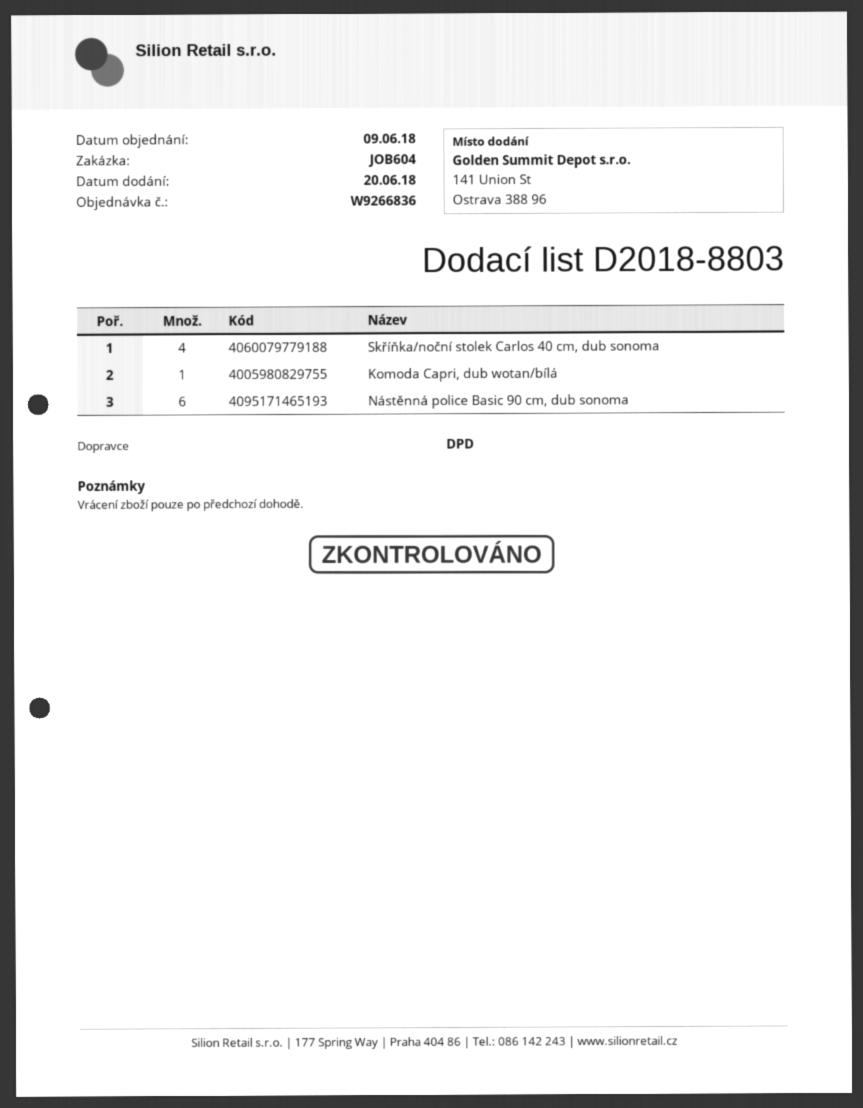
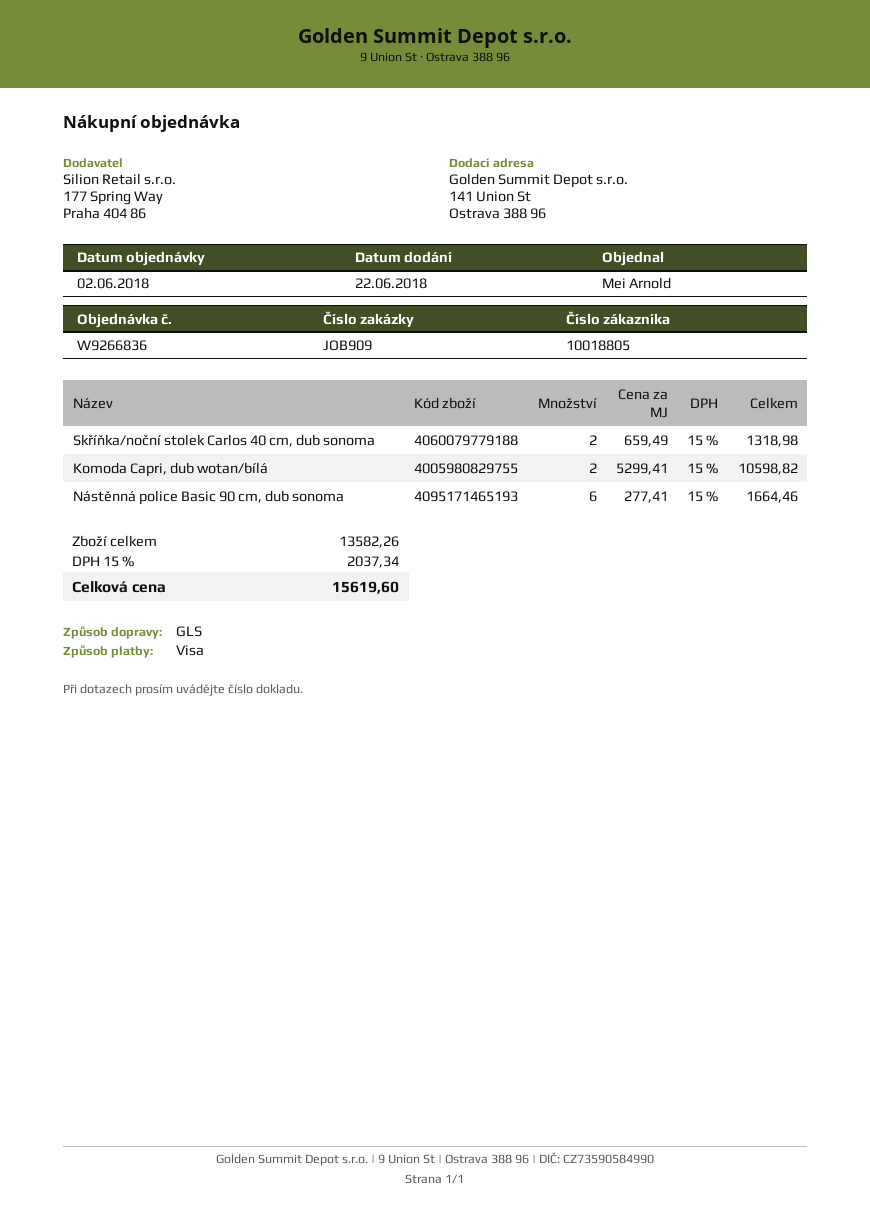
order date: 2018-06-09 -> 2018-06-02
delivery date: 2018-06-20 -> 2018-06-22
reference: JOB604 -> JOB909
shipping method: DPD -> GLS
Skříňka/noční stolek Carlos 40 cm, dub sonoma: 4 -> 2
Komoda Capri, dub wotan/bílá: 1 -> 2

